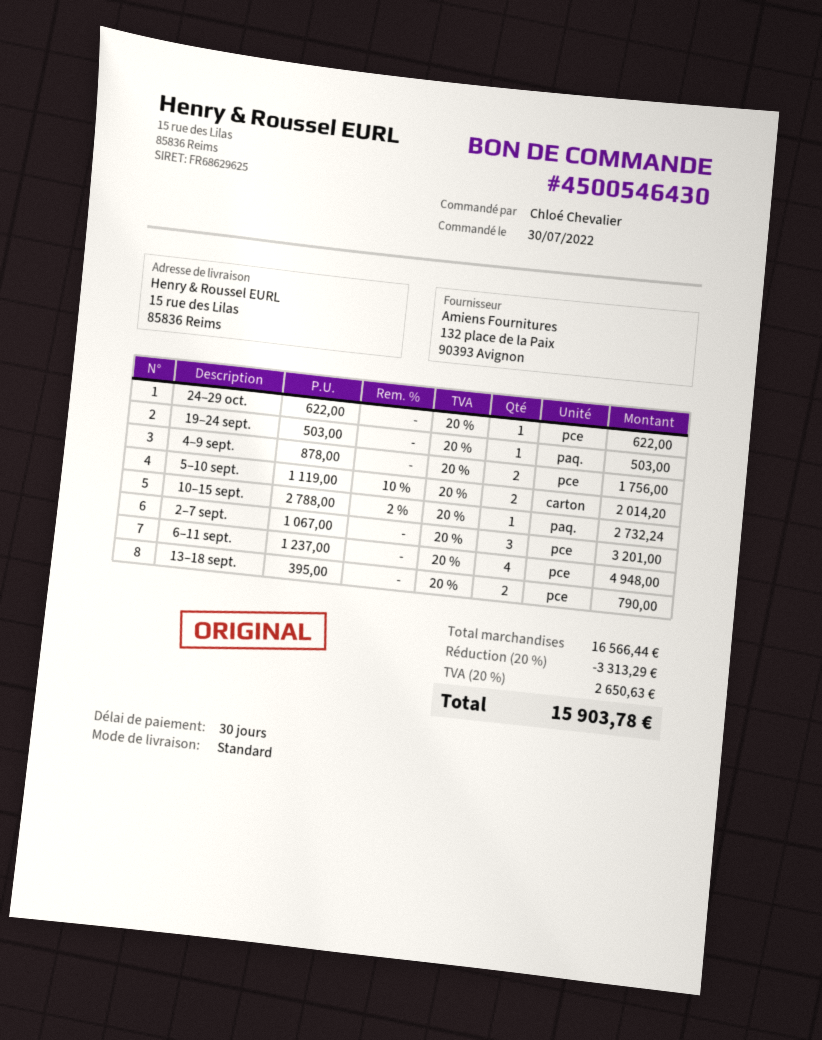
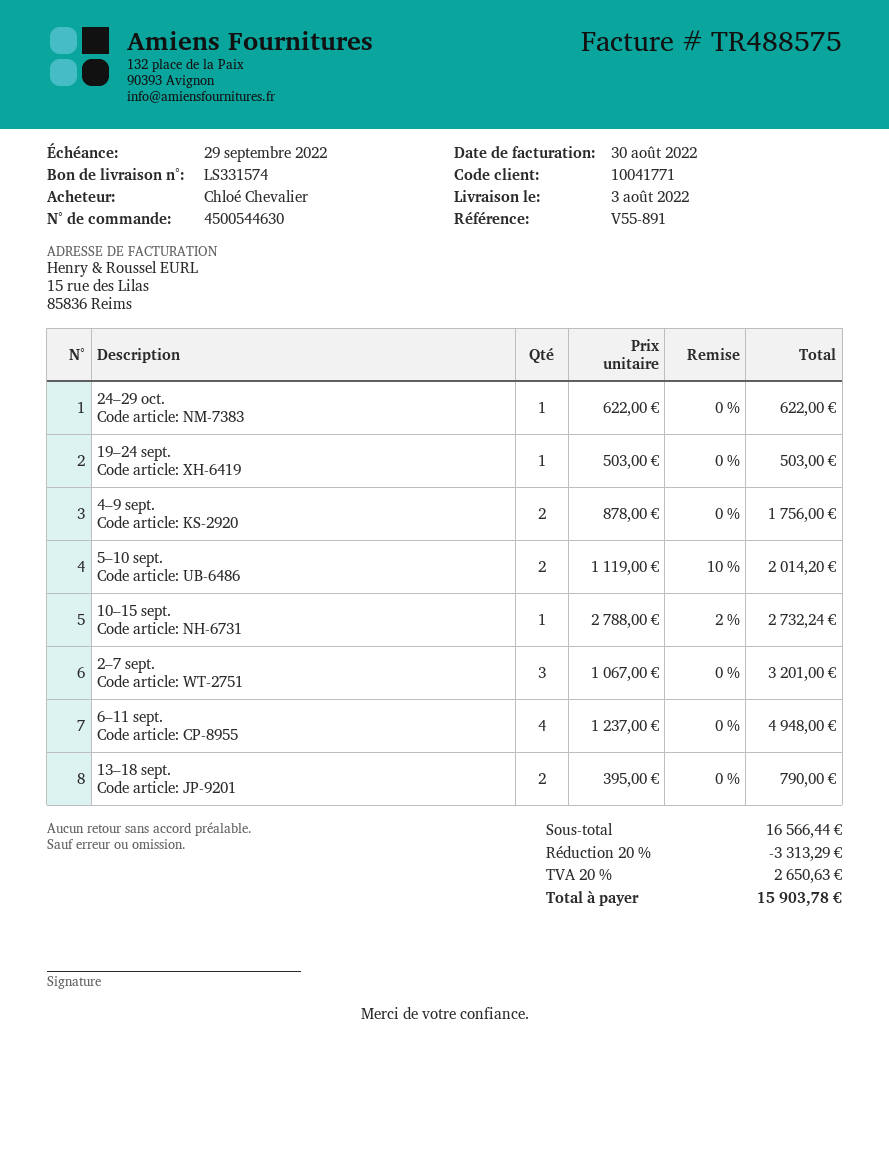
order number: 4500546430 -> 4500544630

